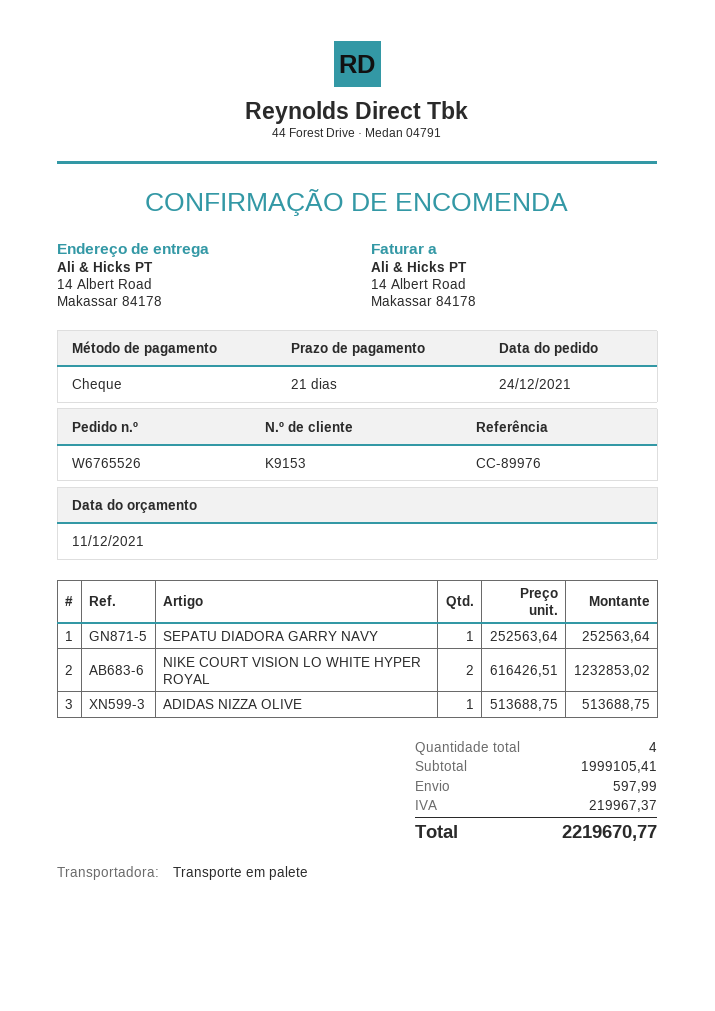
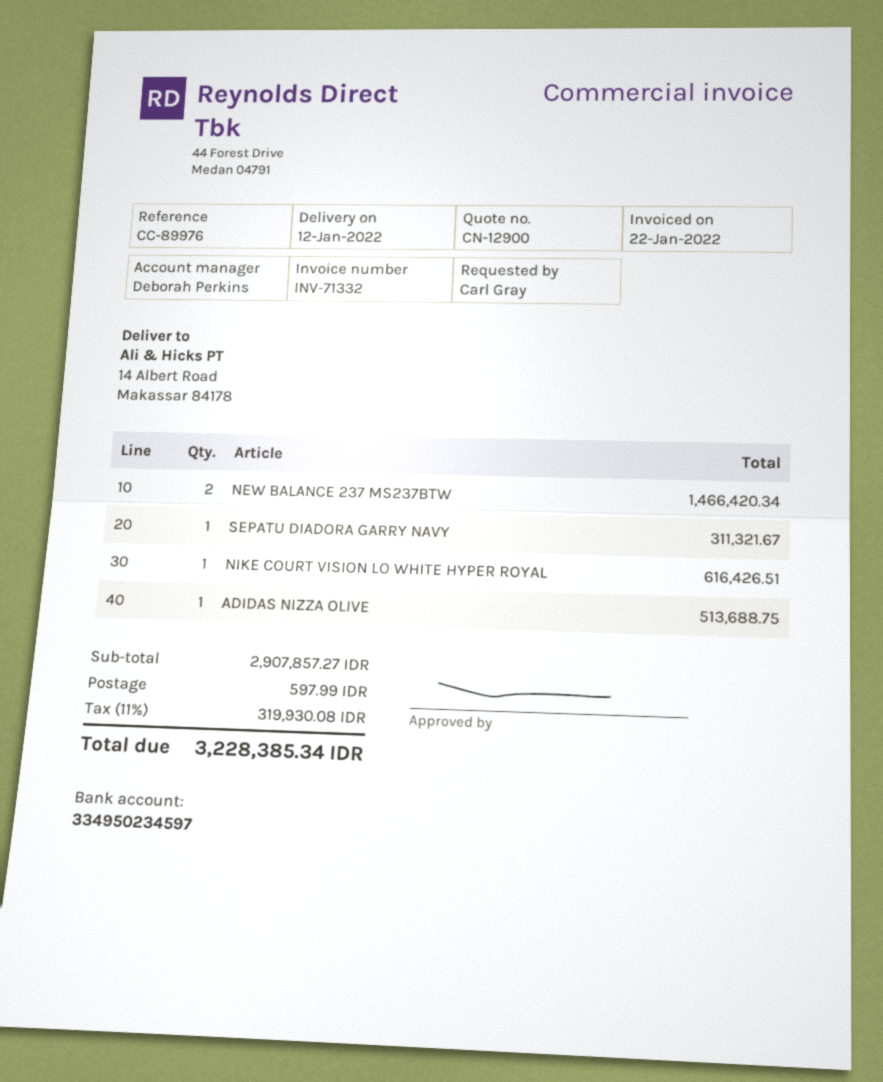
SEPATU DIADORA GARRY NAVY: 1 for 252563.64 -> 1 for 311321.67
NIKE COURT VISION LO WHITE HYPER ROYAL: 2 for 1232853.02 -> 1 for 616426.51
NEW BALANCE 237 MS237BTW: none -> 2 for 1466420.34
subtotal: 1999105.41 -> 2907857.27
tax: 219967.37 -> 319930.08
total: 2219670.77 -> 3228385.34

